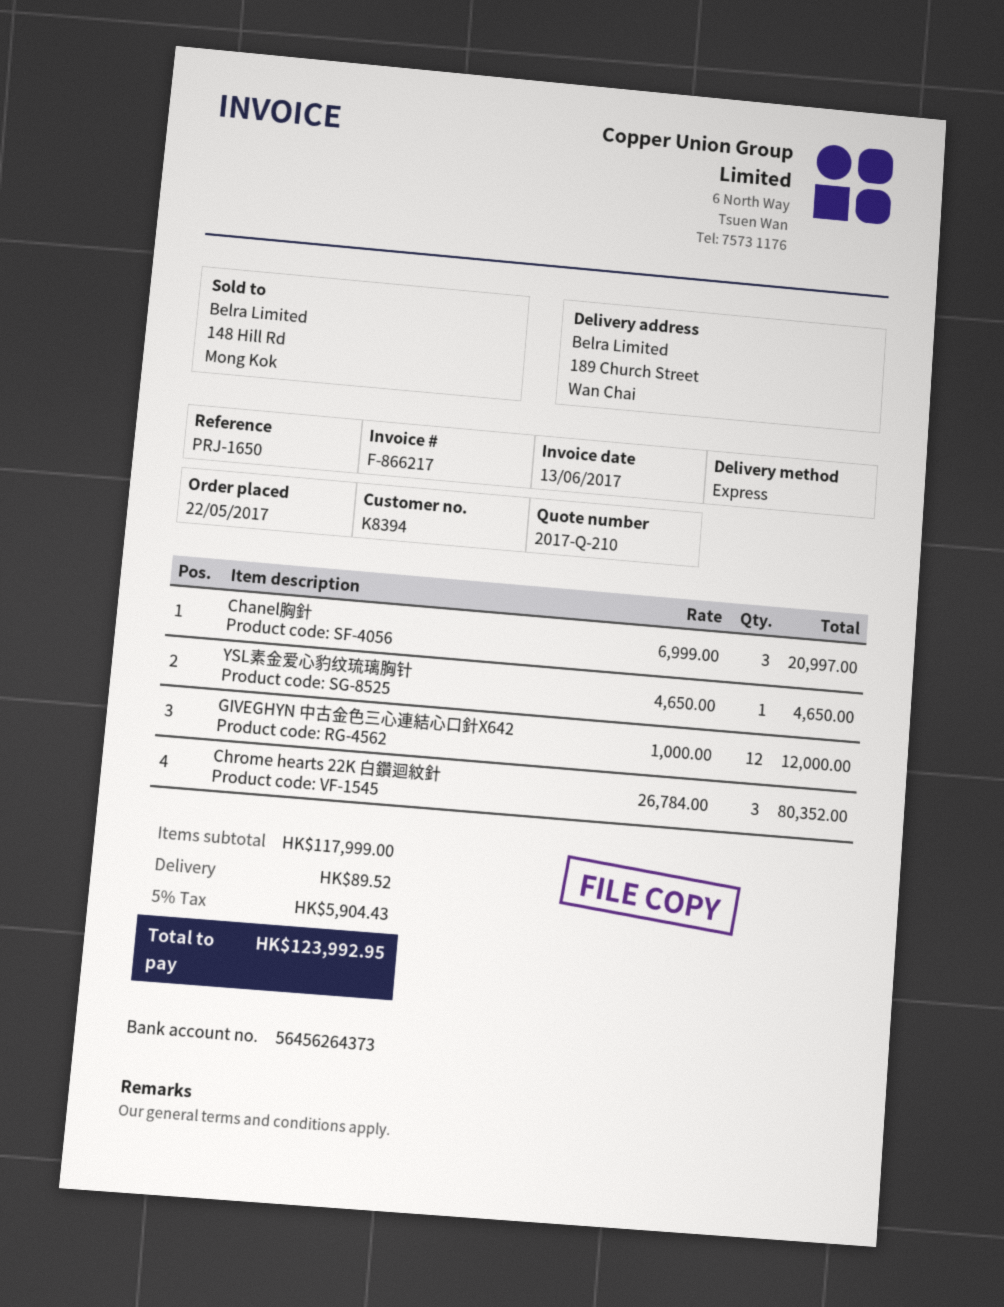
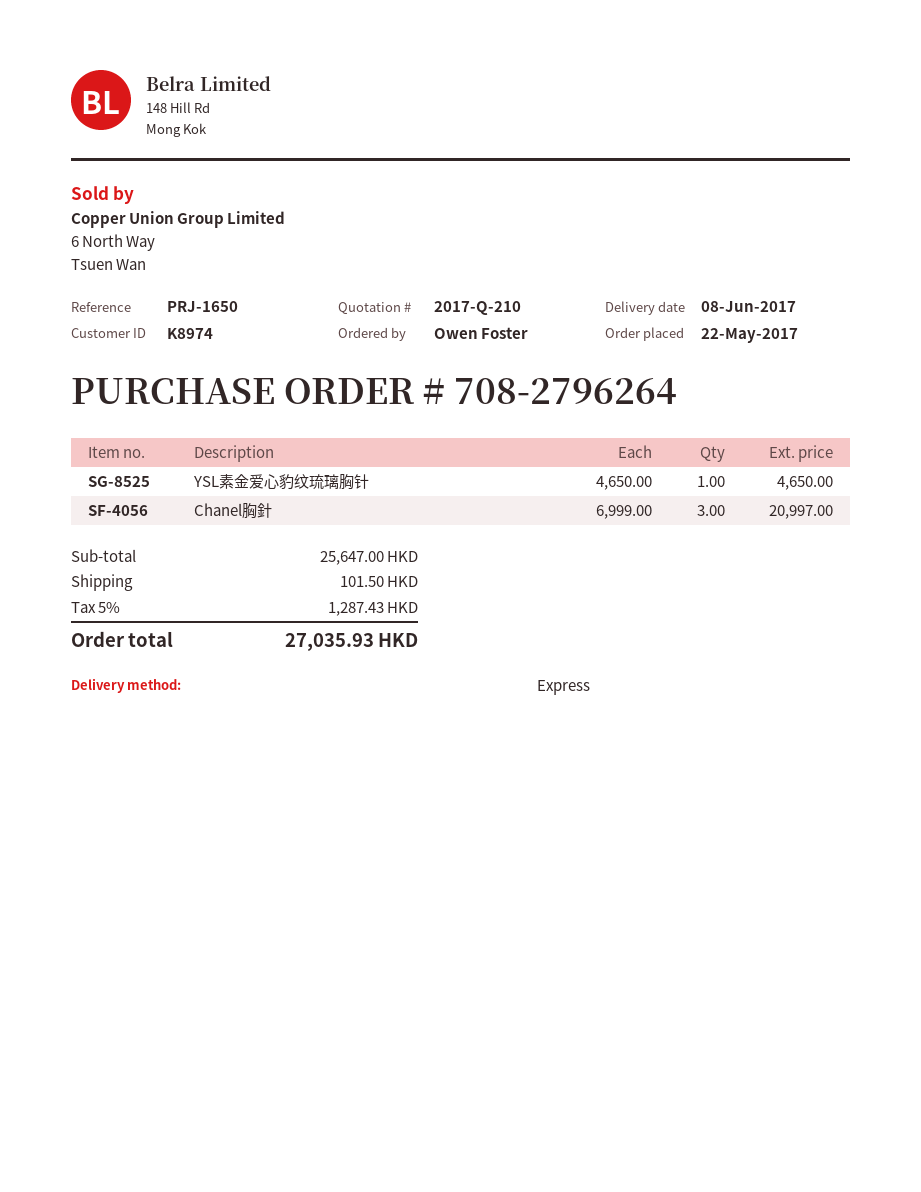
customer number: K8394 -> K8974
GIVEGHYN 中古金色三心連結心口針X642: 12 x 1000.00 = 12000.00 -> none
Chrome hearts 22K 白鑽迴紋針: 3 x 26784.00 = 80352.00 -> none
subtotal: 117999.00 -> 25647.00
shipping: 89.52 -> 101.50
tax: 5% = 5904.43 -> 5% = 1287.43
total: 123992.95 -> 27035.93

